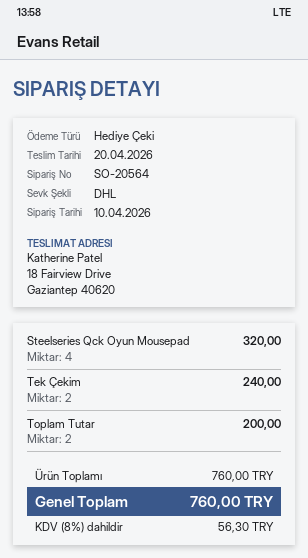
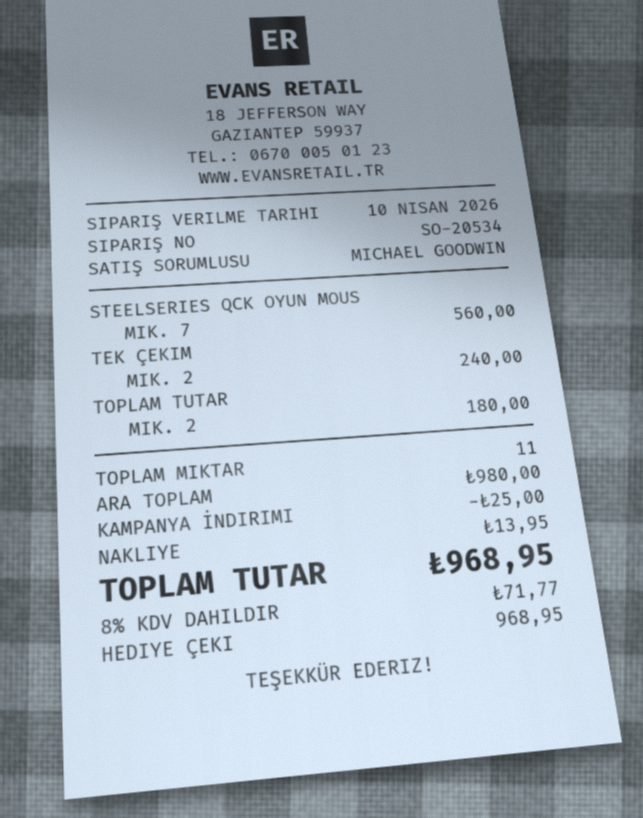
order number: SO-20564 -> SO-20534
Steelseries Qck Oyun Mousepad: 4 for 320.00 -> 7 for 560.00
Toplam Tutar: 2 for 200.00 -> 2 for 180.00
subtotal: 760.00 -> 980.00
discount: none -> 25.00
shipping: none -> 13.95
tax: 8% = 56.30 -> 8% = 71.77
total: 760.00 -> 968.95

